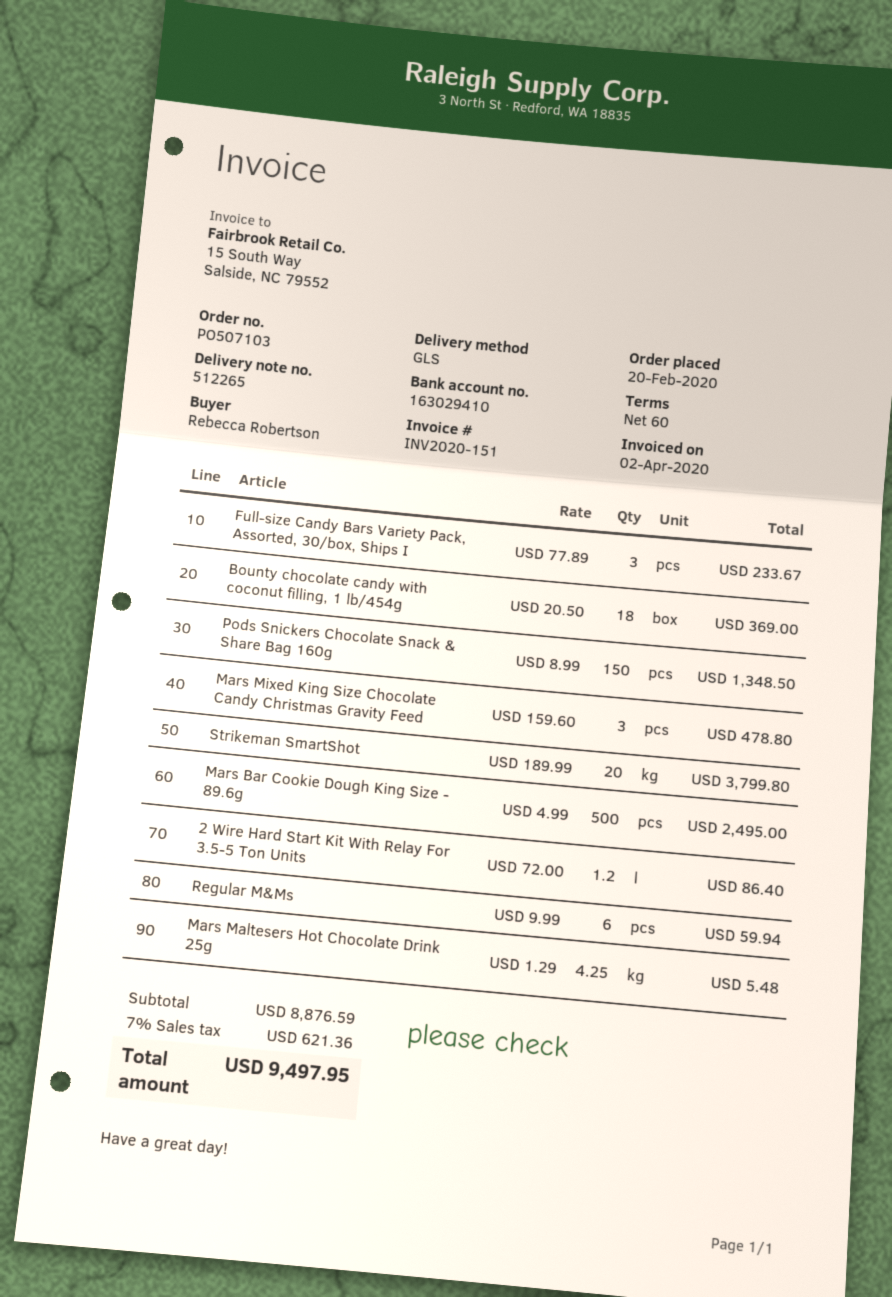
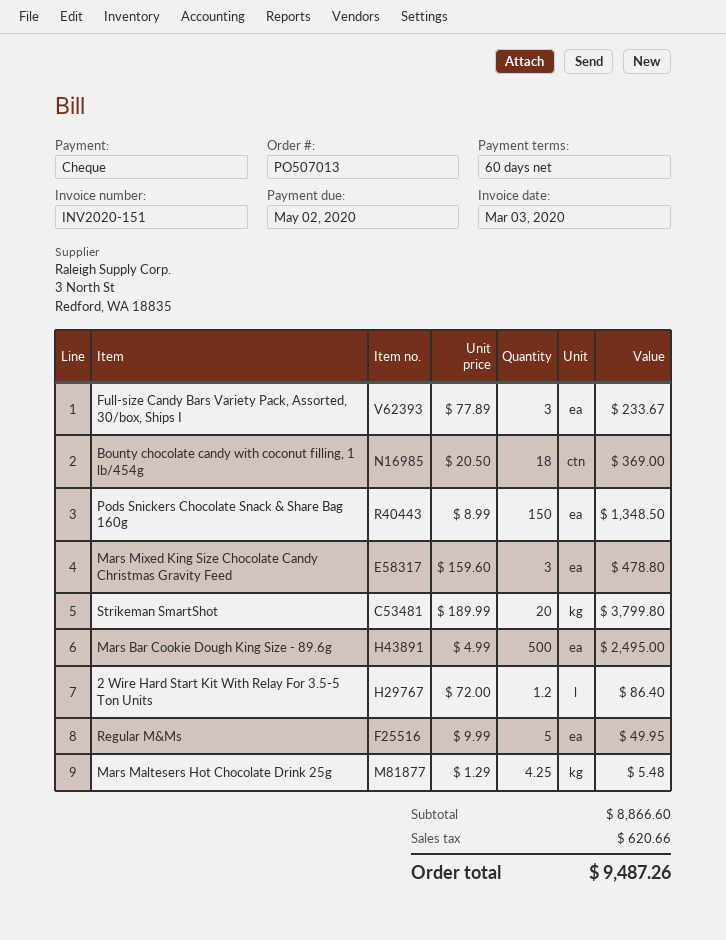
order number: PO507103 -> PO507013
invoice date: 2020-04-02 -> 2020-03-03
Regular M&Ms: 6 x 9.99 = 59.94 -> 5 x 9.99 = 49.95
subtotal: 8876.59 -> 8866.60
tax: 621.36 -> 620.66
total: 9497.95 -> 9487.26

